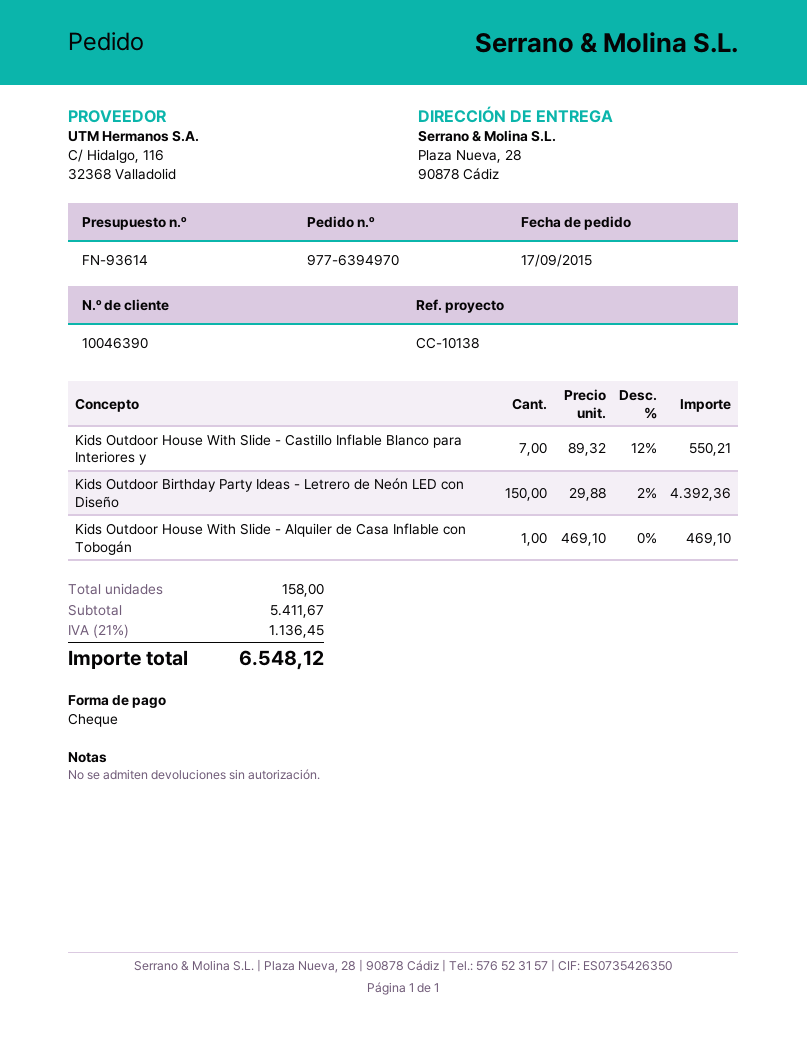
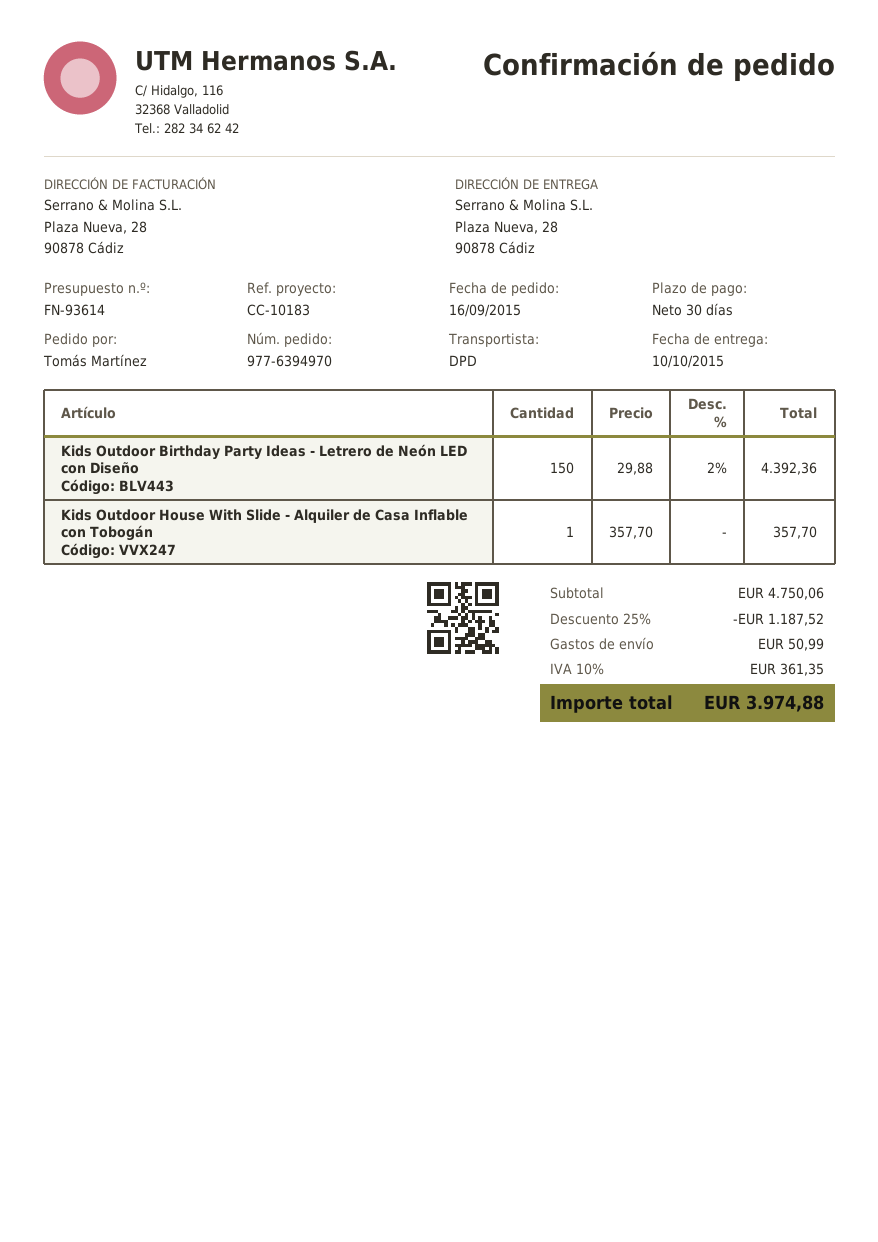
order date: 2015-09-17 -> 2015-09-16
reference: CC-10138 -> CC-10183
Kids Outdoor House With Slide - Castillo Inflable Blanco para Interiores y: 7 x 89.32 - 12% = 550.21 -> none
Kids Outdoor House With Slide - Alquiler de Casa Inflable con Tobogán: 1 x 469.10 = 469.10 -> 1 x 357.70 = 357.70
subtotal: 5411.67 -> 4750.06
discount: none -> 25% = 1187.52
shipping: none -> 50.99
tax: 21% = 1136.45 -> 10% = 361.35
total: 6548.12 -> 3974.88

